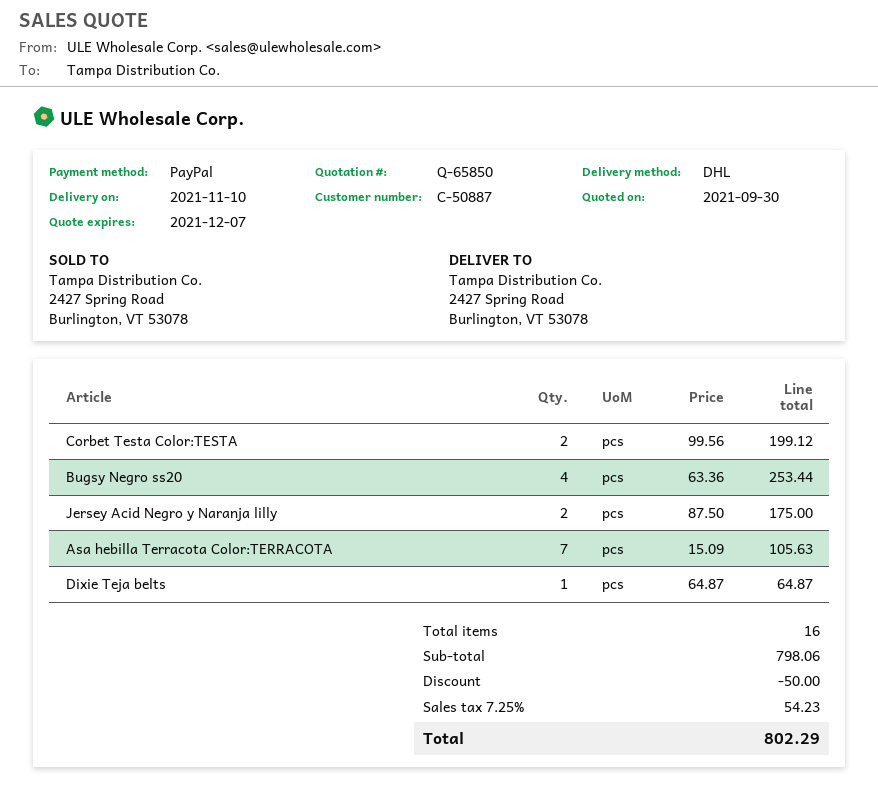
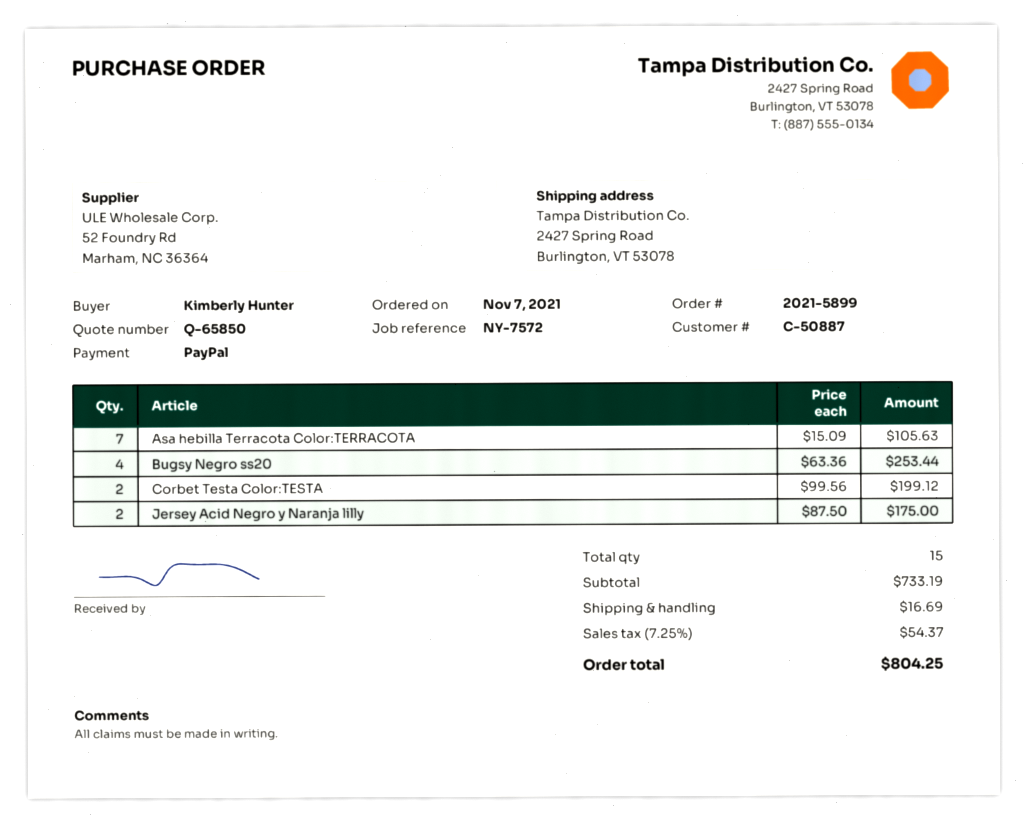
Dixie Teja belts: 1 x 64.87 = 64.87 -> none
total quantity: 16 -> 15
subtotal: 798.06 -> 733.19
discount: 50.00 -> none
shipping: none -> 16.69
tax: 7.25% = 54.23 -> 7.25% = 54.37
total: 802.29 -> 804.25

